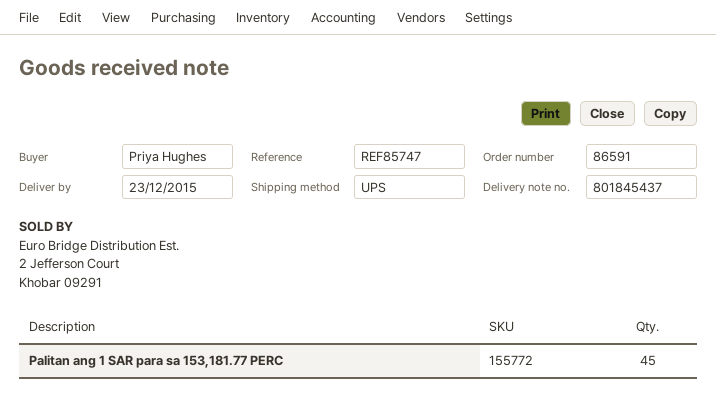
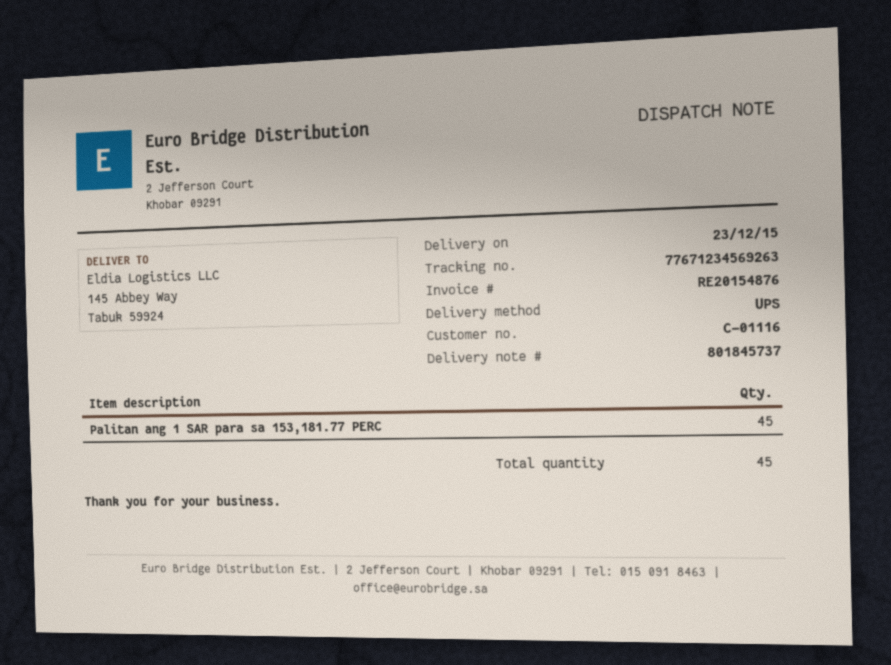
delivery note number: 801845437 -> 801845737

